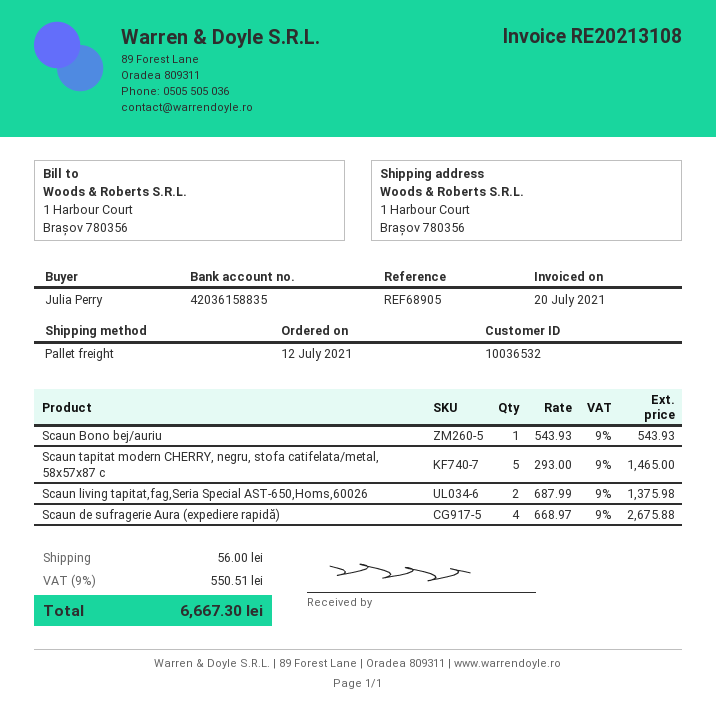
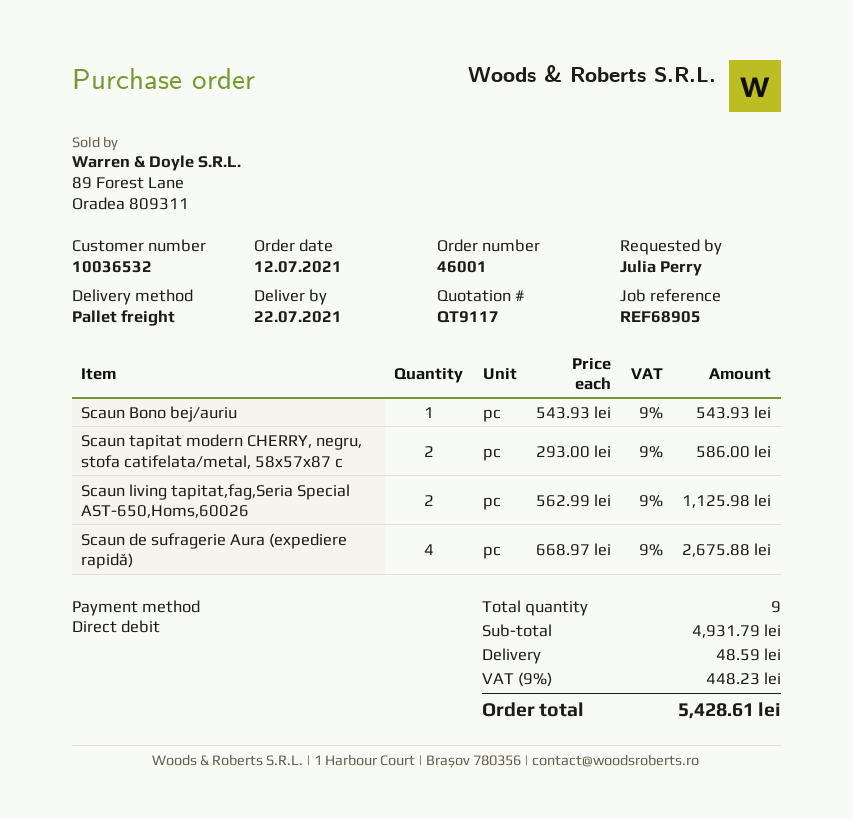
Scaun tapitat modern CHERRY, negru, stofa catifelata/metal, 58x57x87 c: 5 x 293.00 = 1465.00 -> 2 x 293.00 = 586.00
Scaun living tapitat,fag,Seria Special AST-650,Homs,60026: 2 x 687.99 = 1375.98 -> 2 x 562.99 = 1125.98
shipping: 56.00 -> 48.59
tax: 9% = 550.51 -> 9% = 448.23
total: 6667.30 -> 5428.61

